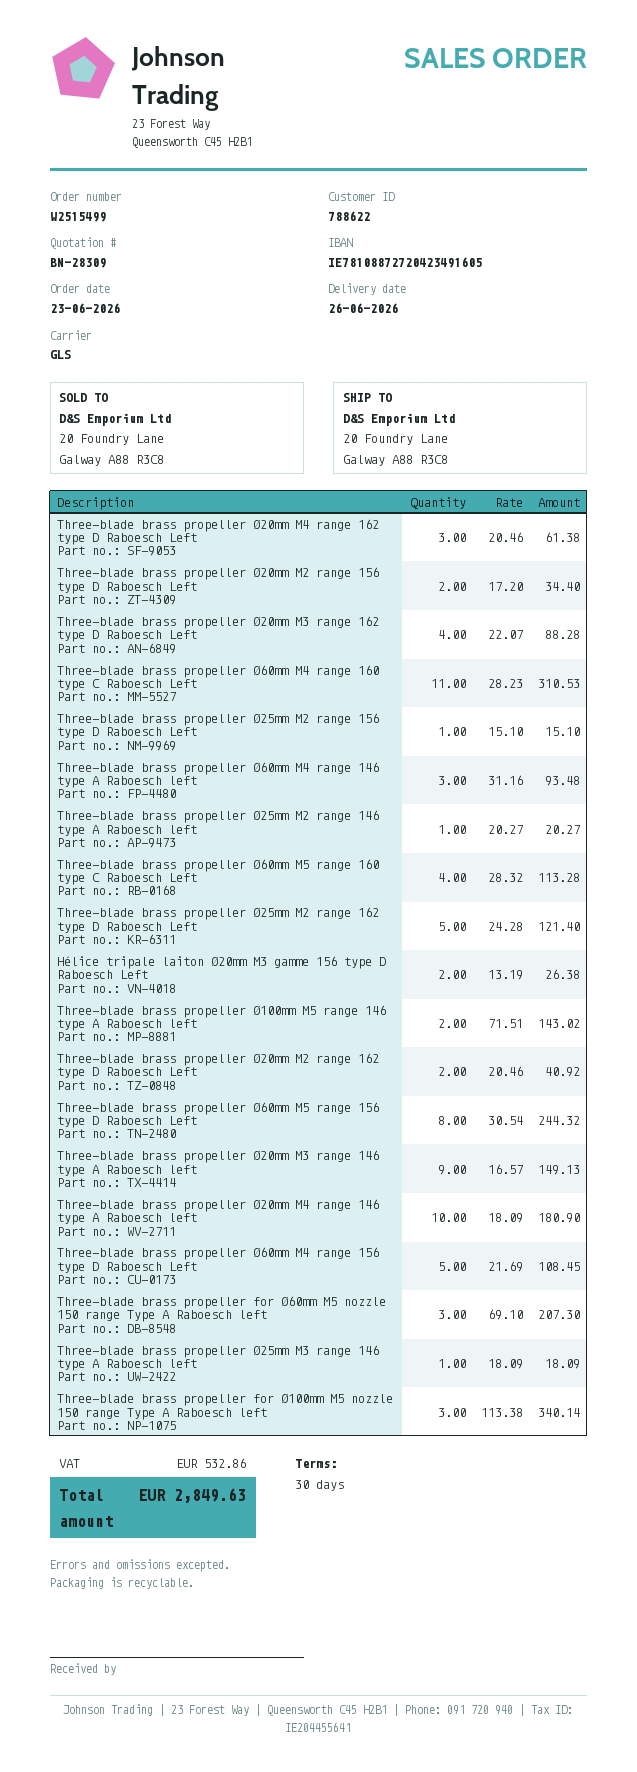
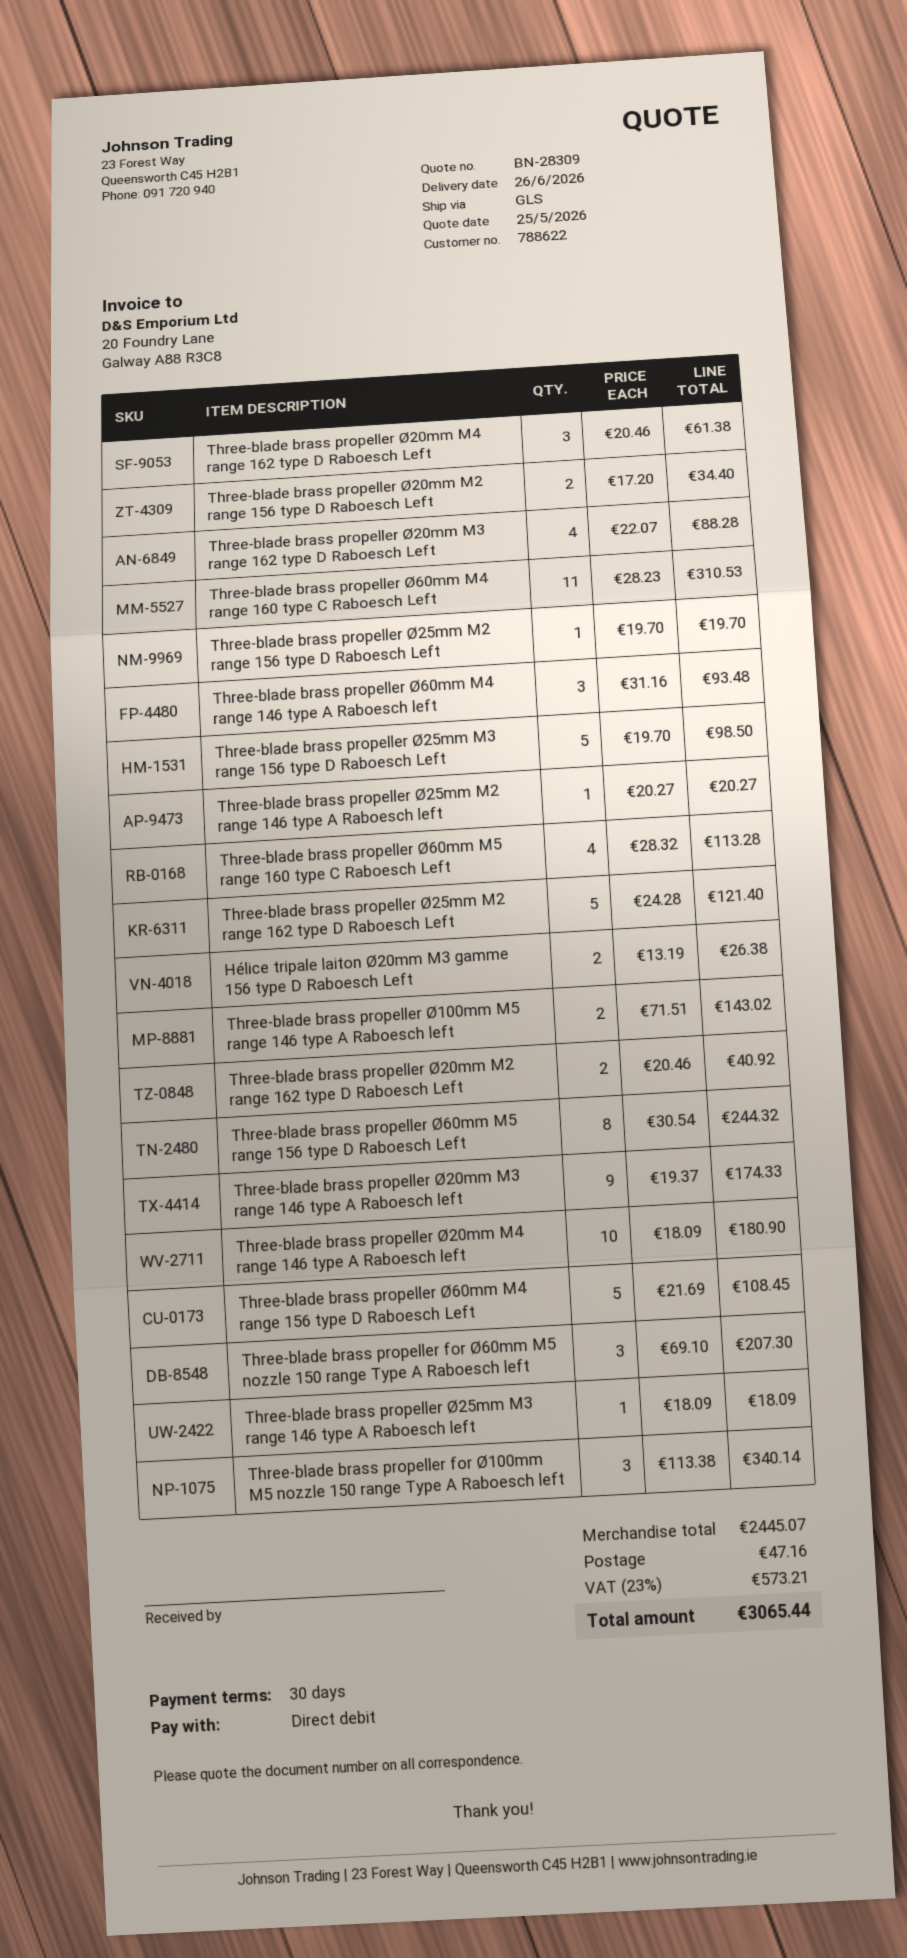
Three-blade brass propeller Ø25mm M2 range 156 type D Raboesch Left: 1 x 15.10 = 15.10 -> 1 x 19.70 = 19.70
Three-blade brass propeller Ø20mm M3 range 146 type A Raboesch left: 9 x 16.57 = 149.13 -> 9 x 19.37 = 174.33
Three-blade brass propeller Ø25mm M3 range 156 type D Raboesch Left: none -> 5 x 19.70 = 98.50
shipping: none -> 47.16
tax: 532.86 -> 573.21
total: 2849.63 -> 3065.44

